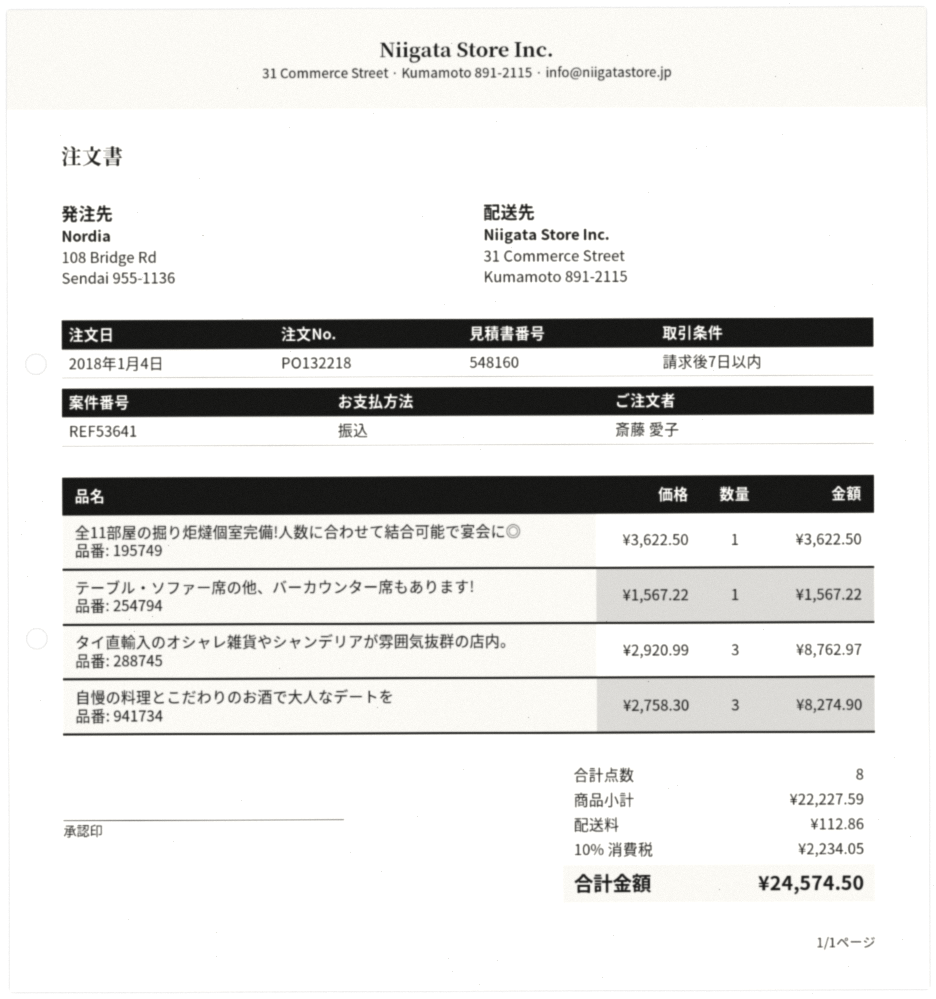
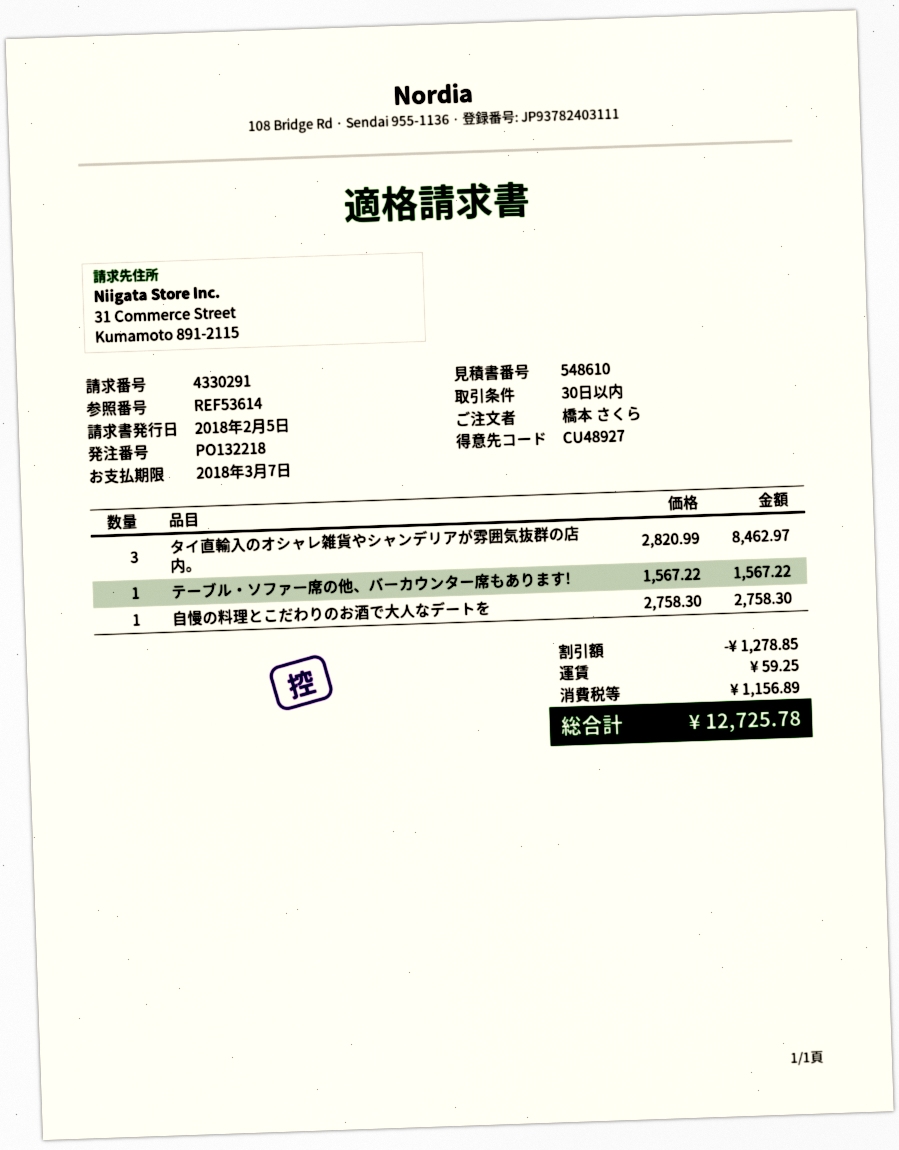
quote number: 548160 -> 548610
payment terms: 7 days -> 30 days
reference: REF53641 -> REF53614
ordered by: 斎藤 愛子 -> 橋本 さくら
全11部屋の掘り炬燵個室完備!人数に合わせて結合可能で宴会に◎: 1 x 3622.50 = 3622.50 -> none
タイ直輸入のオシャレ雑貨やシャンデリアが雰囲気抜群の店内。: 3 x 2920.99 = 8762.97 -> 3 x 2820.99 = 8462.97
自慢の料理とこだわりのお酒で大人なデートを: 3 x 2758.30 = 8274.90 -> 1 x 2758.30 = 2758.30
discount: none -> 1278.85
shipping: 112.86 -> 59.25
tax: 2234.05 -> 1156.89
total: 24574.50 -> 12725.78

